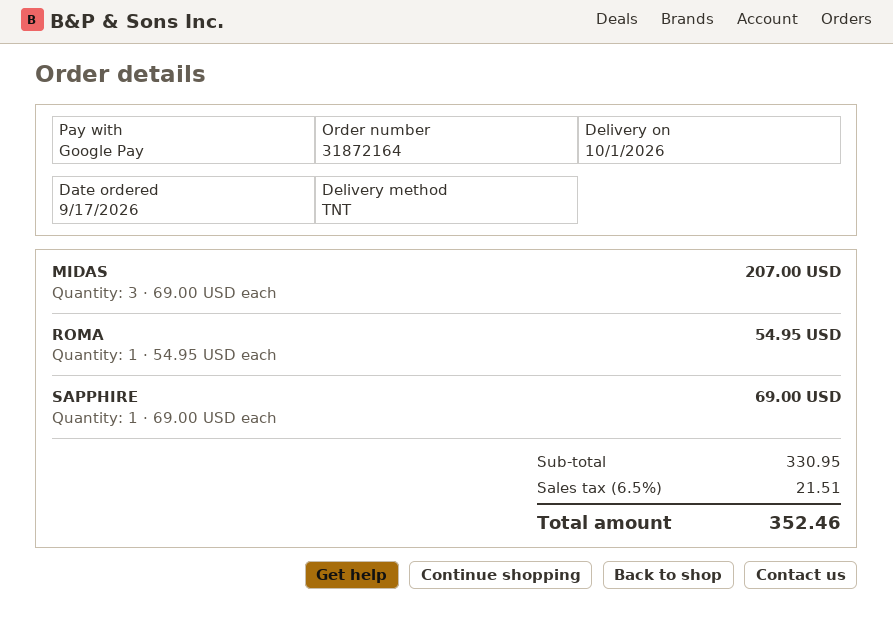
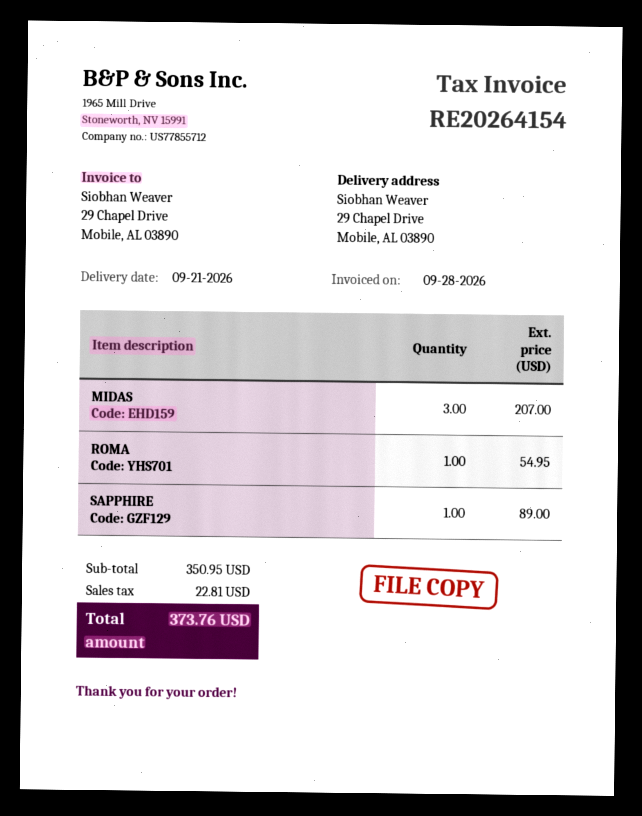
delivery date: 2026-10-01 -> 2026-09-21
SAPPHIRE: 1 for 69.00 -> 1 for 89.00
subtotal: 330.95 -> 350.95
tax: 21.51 -> 22.81
total: 352.46 -> 373.76

